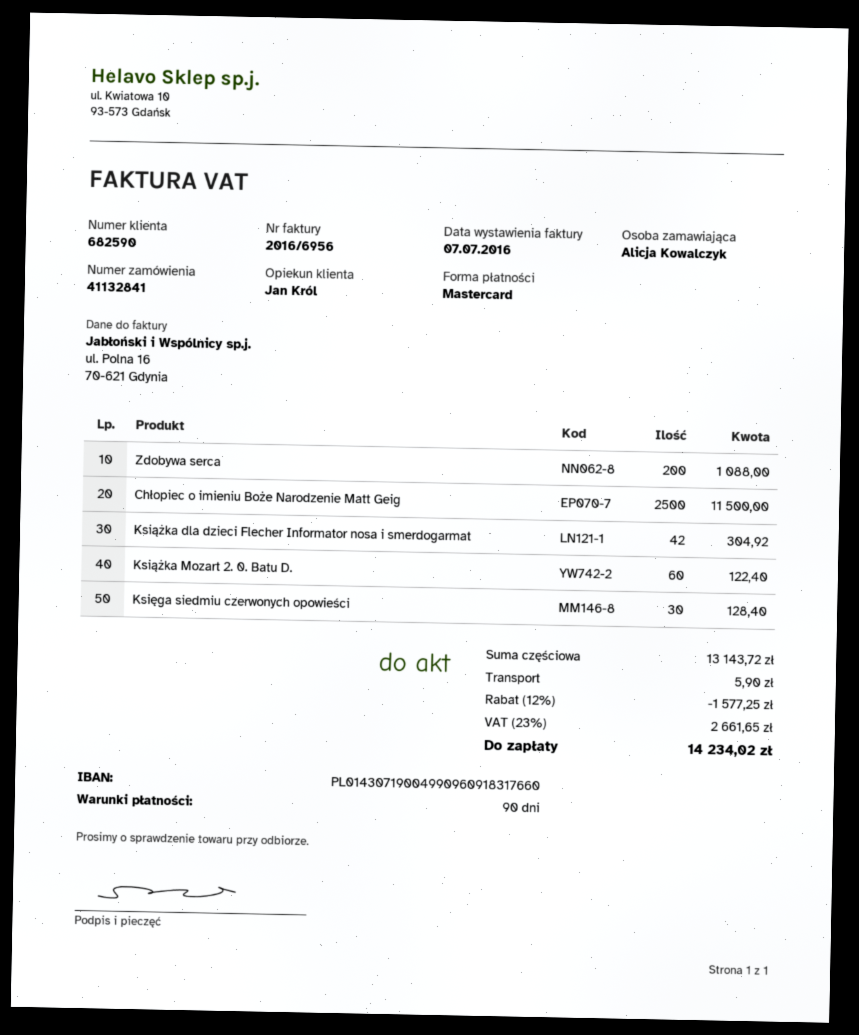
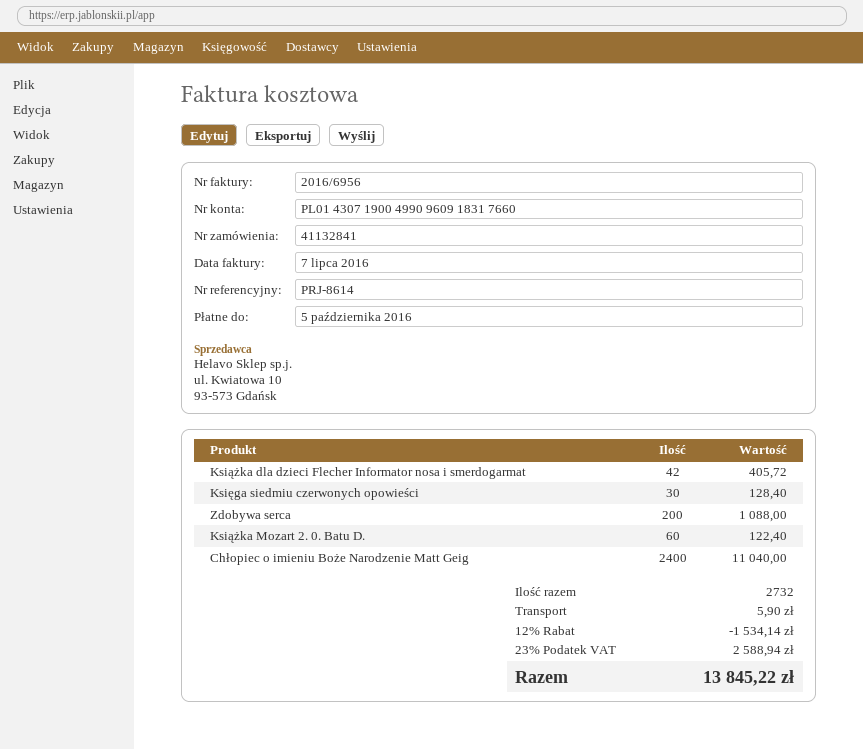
Chłopiec o imieniu Boże Narodzenie Matt Geig: 2500 for 11500.00 -> 2400 for 11040.00
Książka dla dzieci Flecher Informator nosa i smerdogarmat: 42 for 304.92 -> 42 for 405.72
discount: 12% = 1577.25 -> 12% = 1534.14
tax: 23% = 2661.65 -> 23% = 2588.94
total: 14234.02 -> 13845.22

